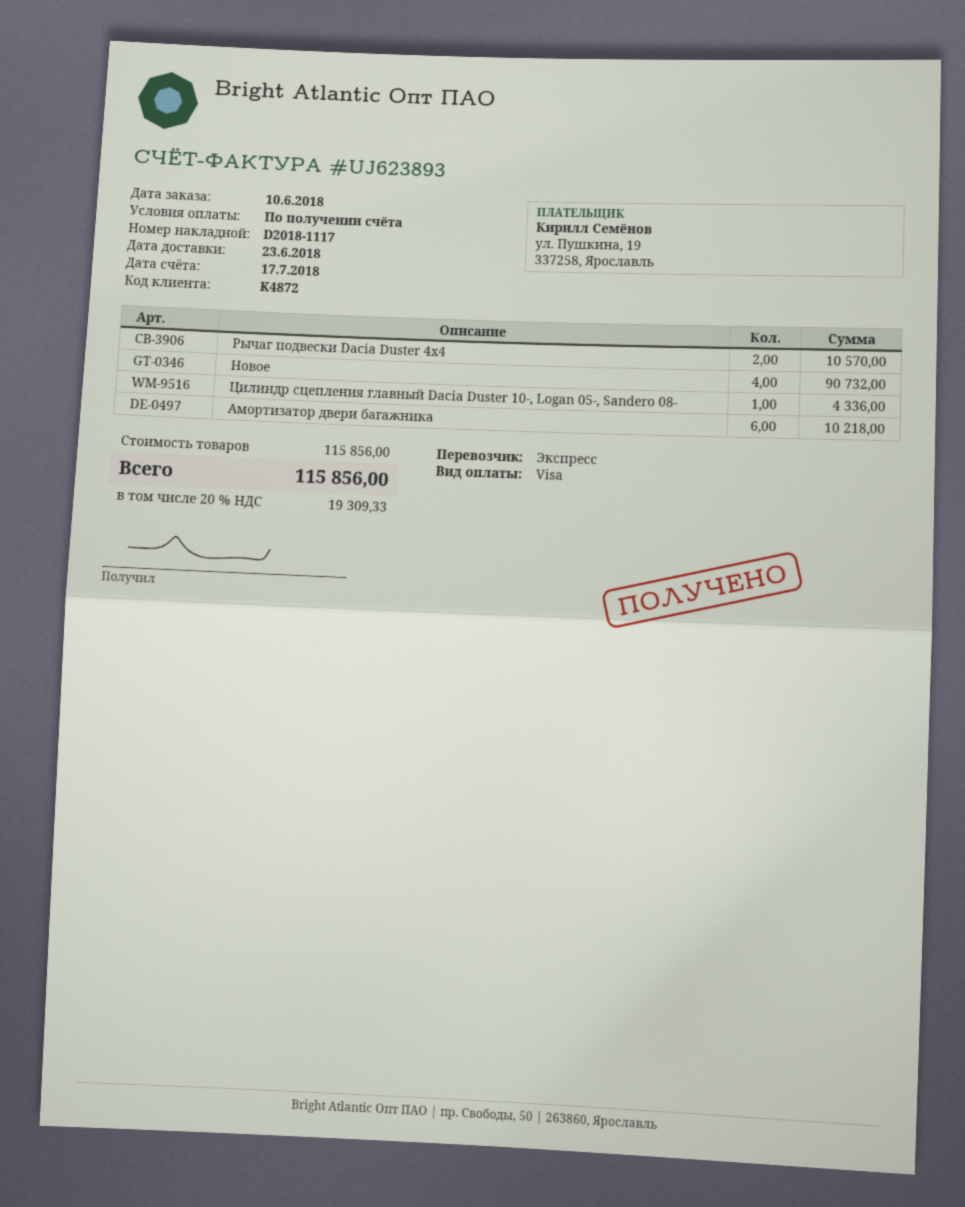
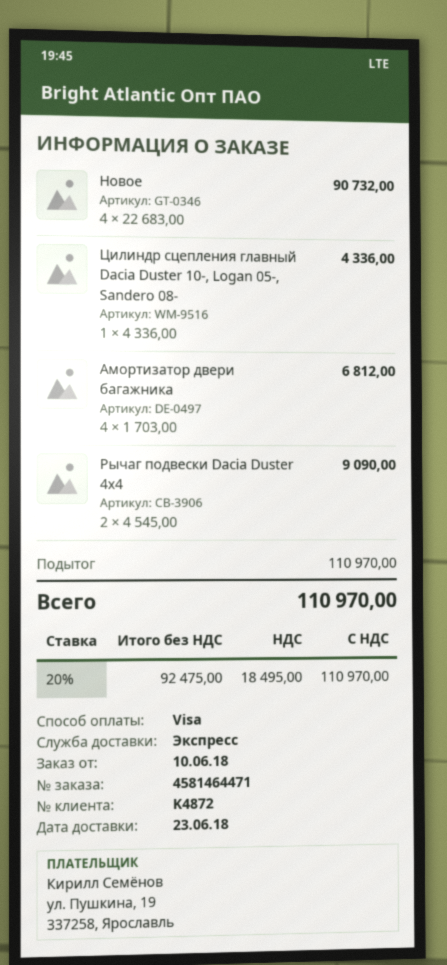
Рычаг подвески Dacia Duster 4x4: 2 for 10570.00 -> 2 for 9090.00
Амортизатор двери багажника: 6 for 10218.00 -> 4 for 6812.00
subtotal: 115856.00 -> 110970.00
tax: 20% = 19309.33 -> 20% = 18495.00
total: 115856.00 -> 110970.00

